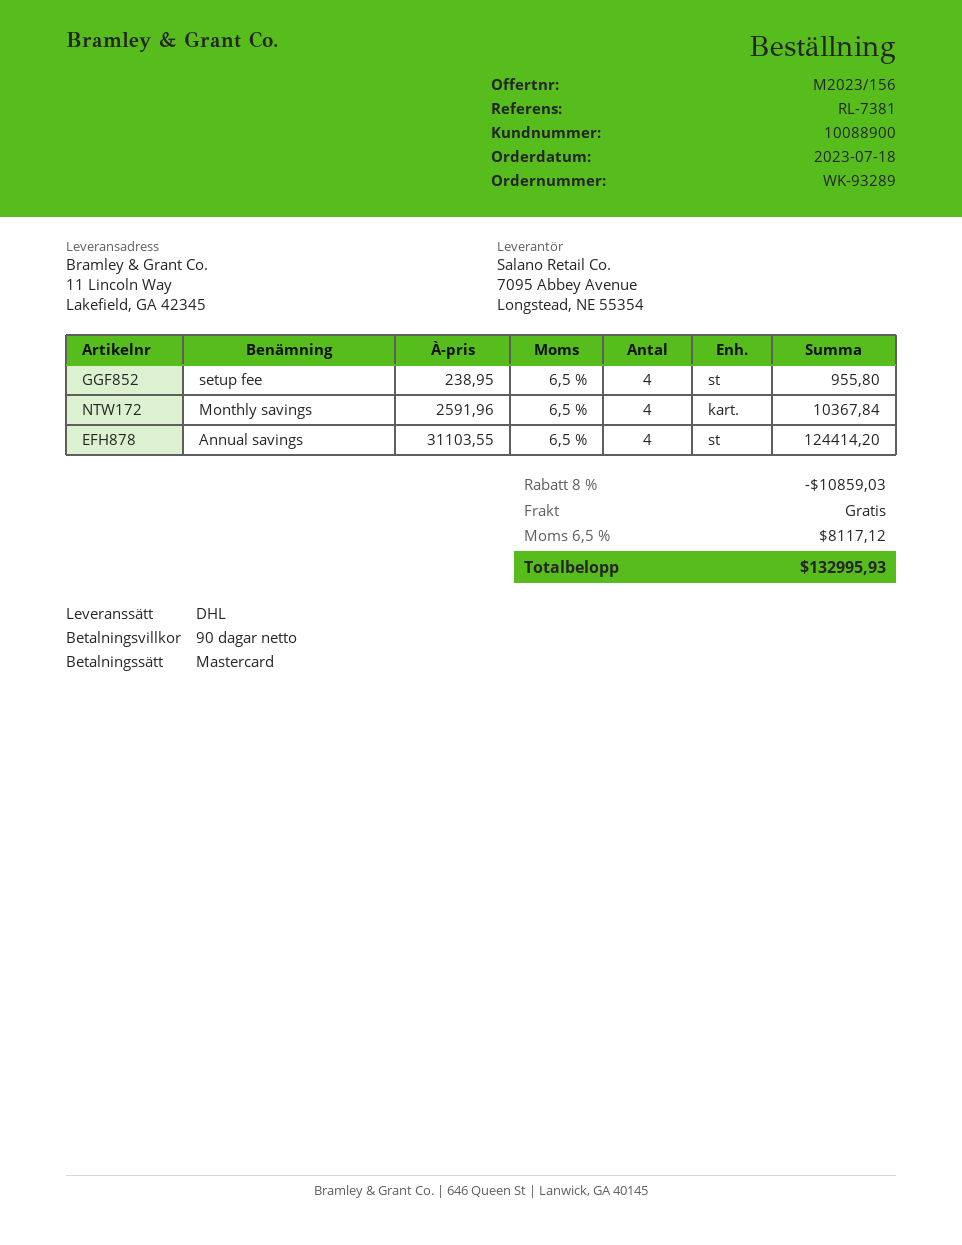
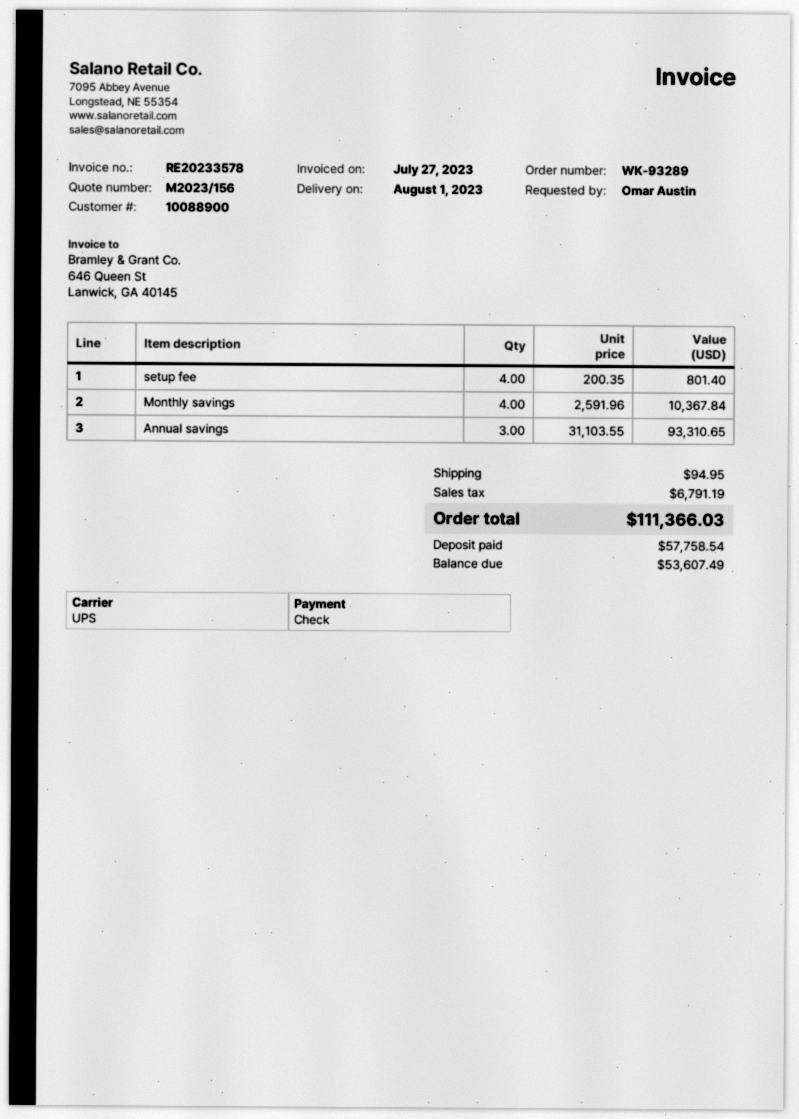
payment method: Mastercard -> cheque
shipping method: DHL -> UPS
setup fee: 4 x 238.95 = 955.80 -> 4 x 200.35 = 801.40
Annual savings: 4 x 31103.55 = 124414.20 -> 3 x 31103.55 = 93310.65
discount: 8% = 10859.03 -> none
shipping: 0.00 -> 94.95
tax: 8117.12 -> 6791.19
total: 132995.93 -> 111366.03

